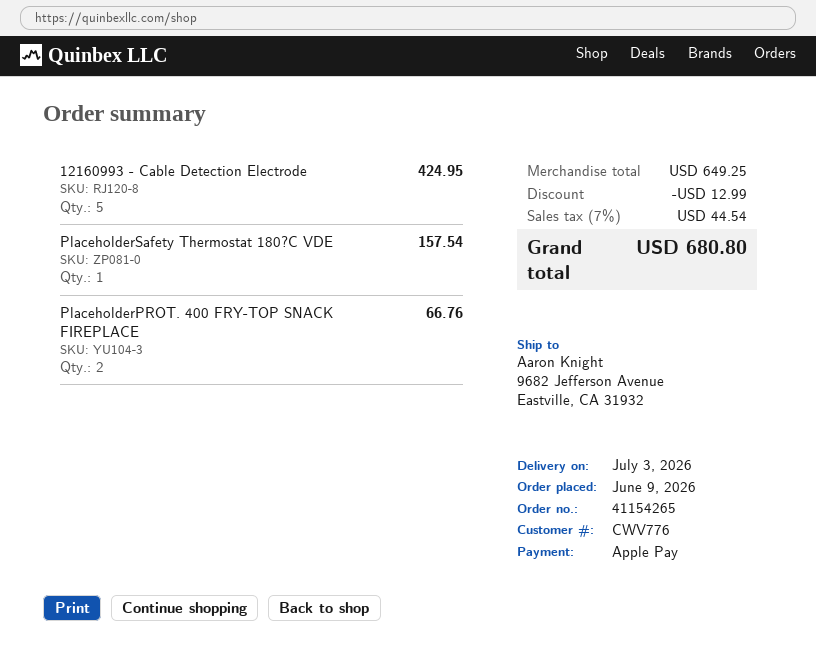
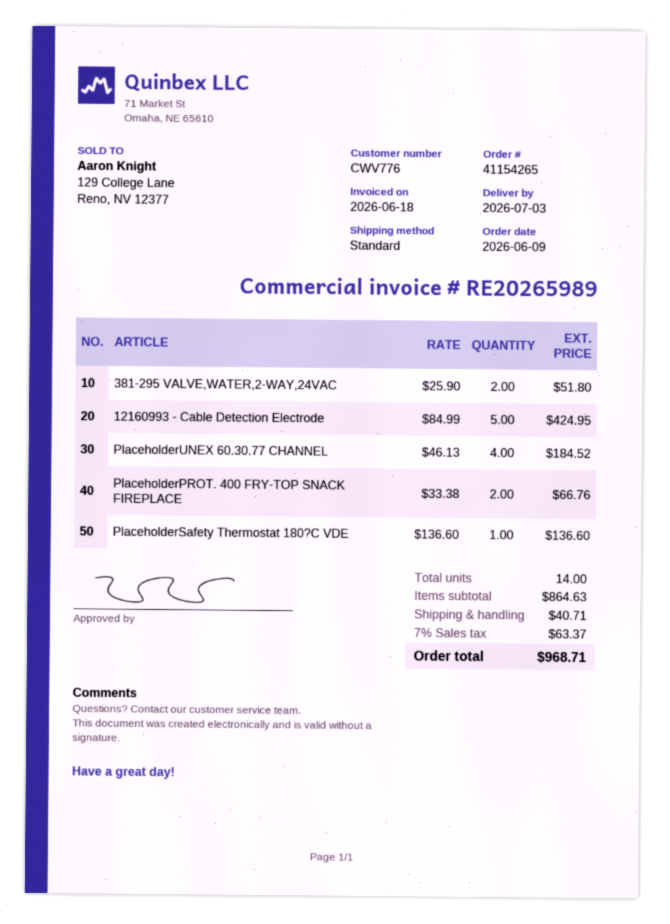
PlaceholderSafety Thermostat 180?C VDE: 1 for 157.54 -> 1 for 136.60
381-295 VALVE,WATER,2-WAY,24VAC: none -> 2 for 51.80
PlaceholderUNEX 60.30.77 CHANNEL: none -> 4 for 184.52
subtotal: 649.25 -> 864.63
discount: 12.99 -> none
shipping: none -> 40.71
tax: 7% = 44.54 -> 7% = 63.37
total: 680.80 -> 968.71

